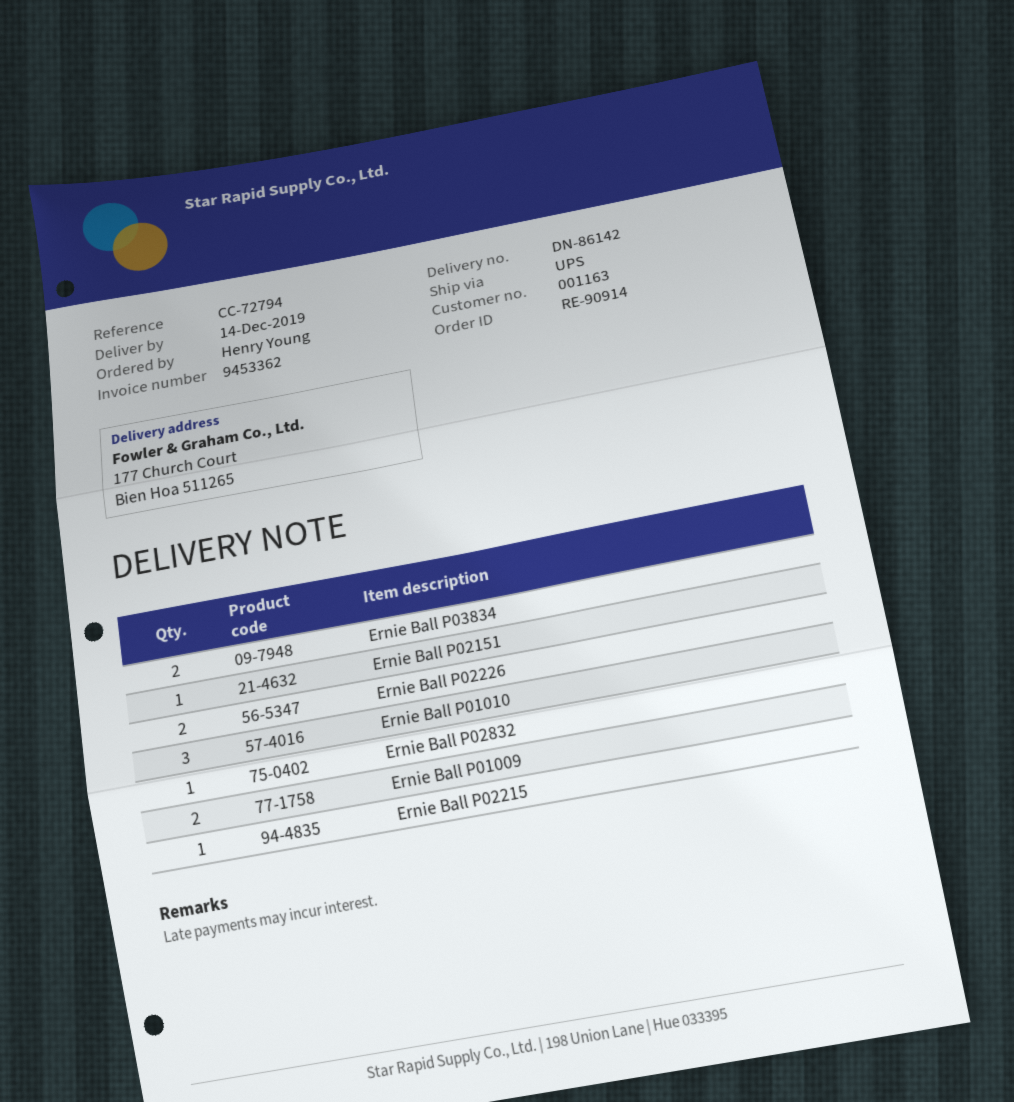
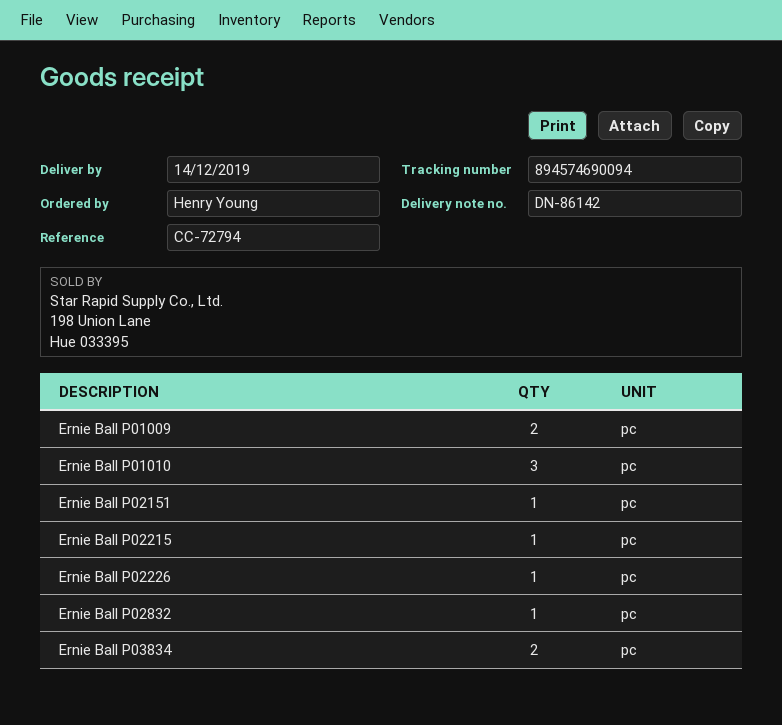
Ernie Ball P02226: 2 -> 1

